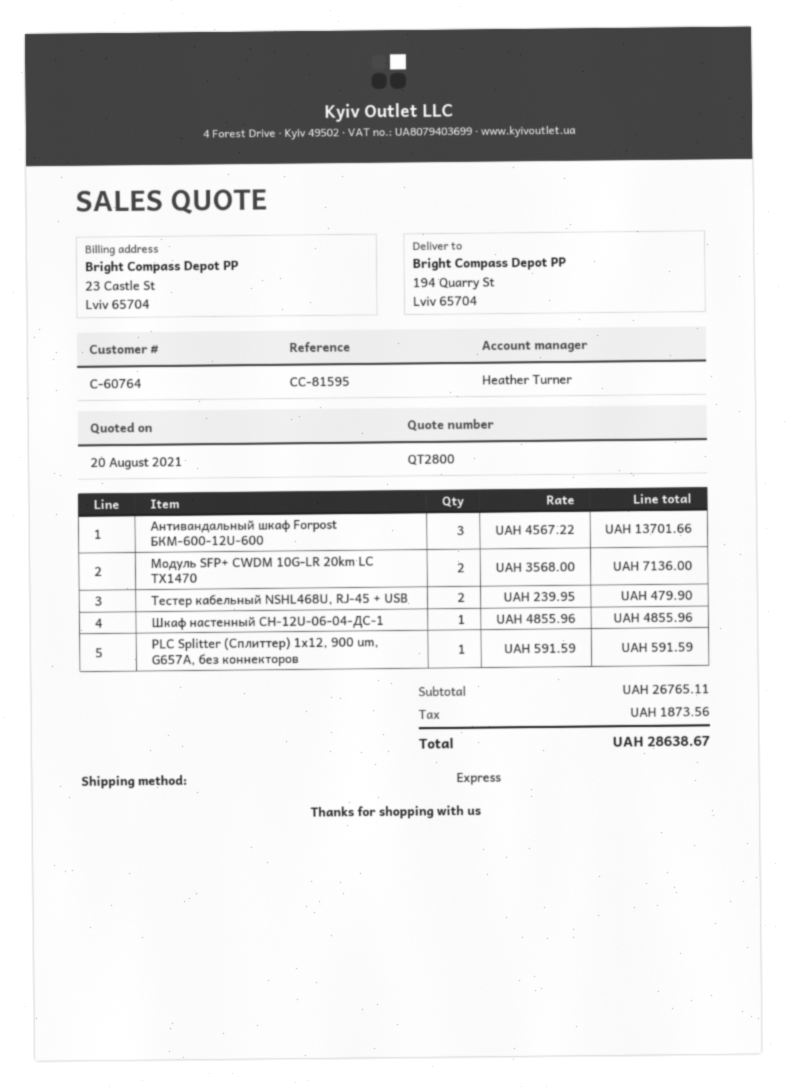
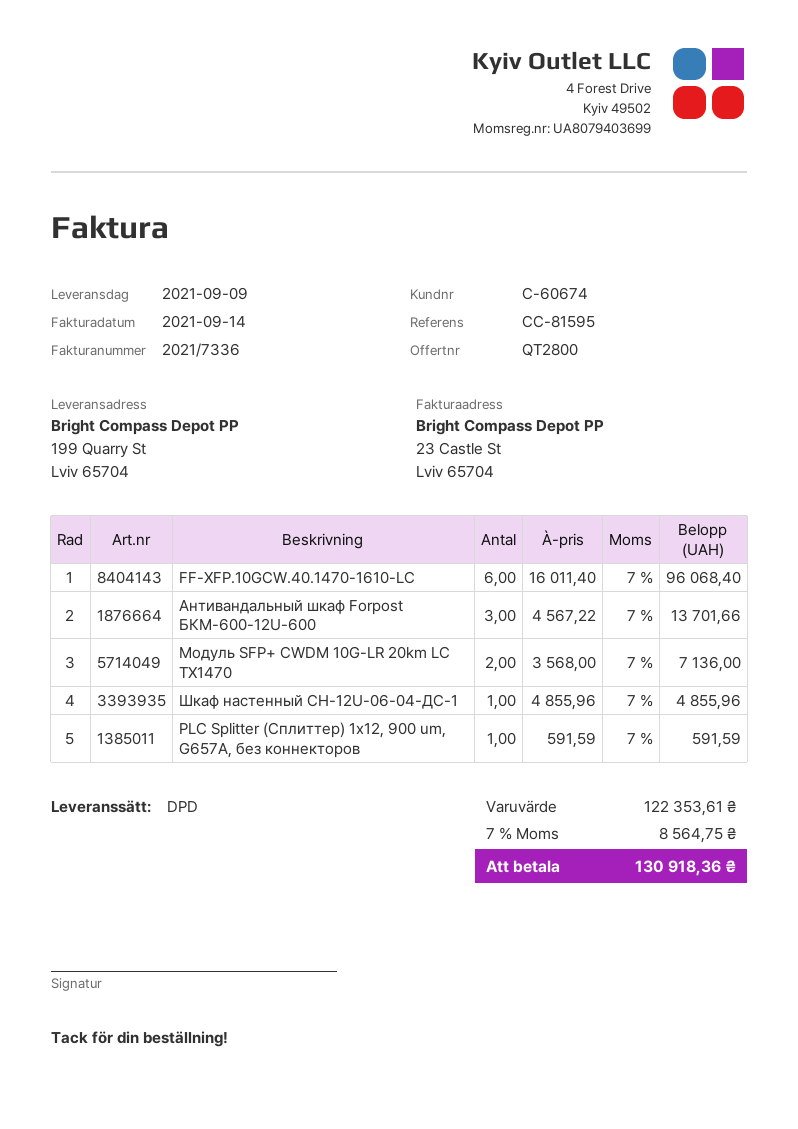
customer number: C-60764 -> C-60674
shipping method: express -> DPD
ship to: 194 Quarry St, Lviv 65704 -> 199 Quarry St, Lviv 65704
Тестер кабельный NSHL468U, RJ-45 + USB: 2 x 239.95 = 479.90 -> none
FF-XFP.10GCW.40.1470-1610-LC: none -> 6 x 16011.40 = 96068.40
subtotal: 26765.11 -> 122353.61
tax: 1873.56 -> 8564.75
total: 28638.67 -> 130918.36

